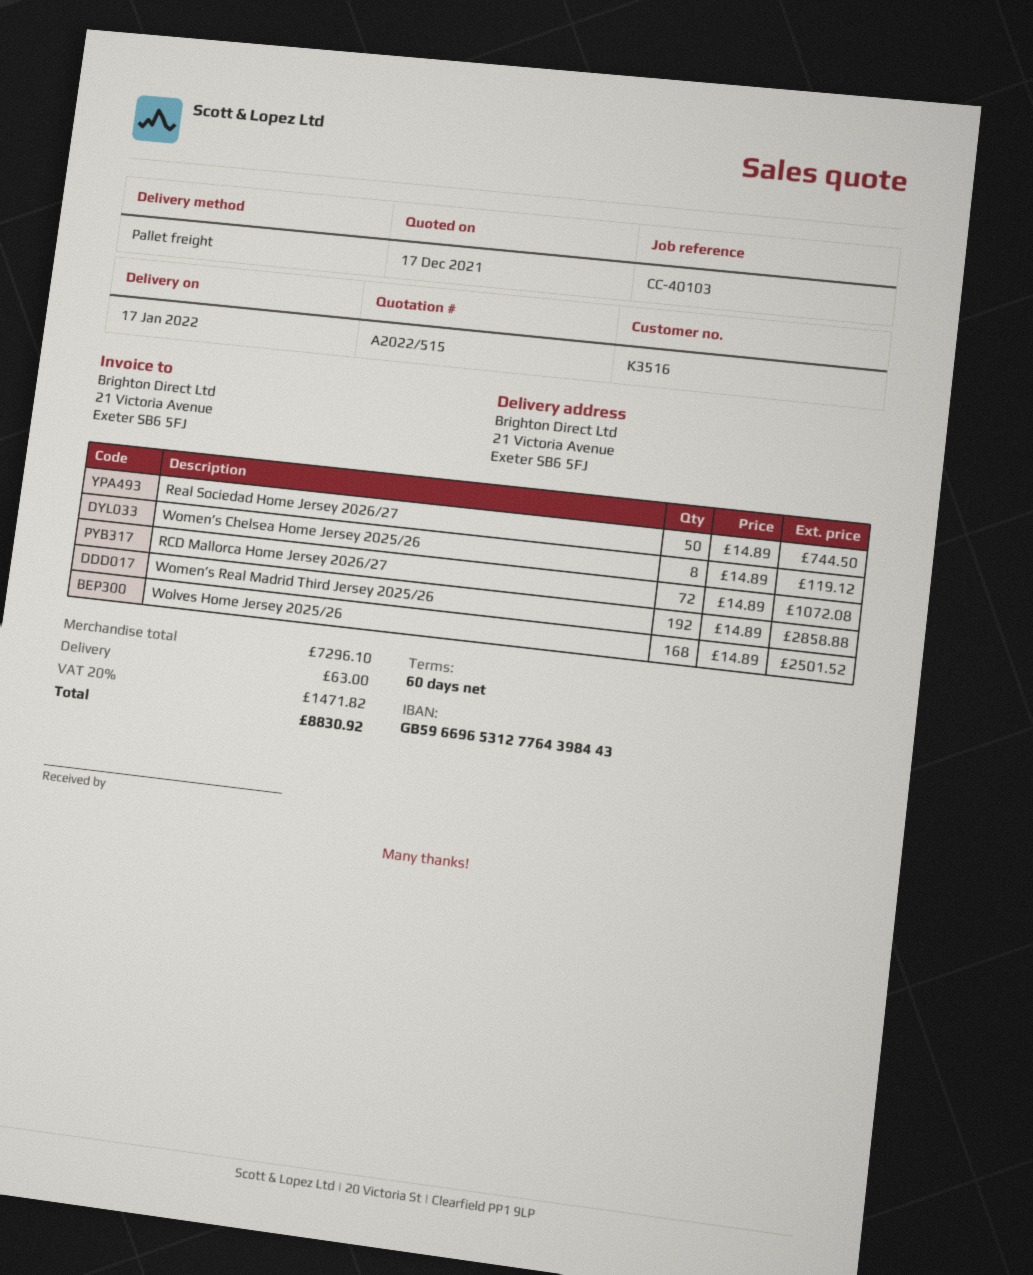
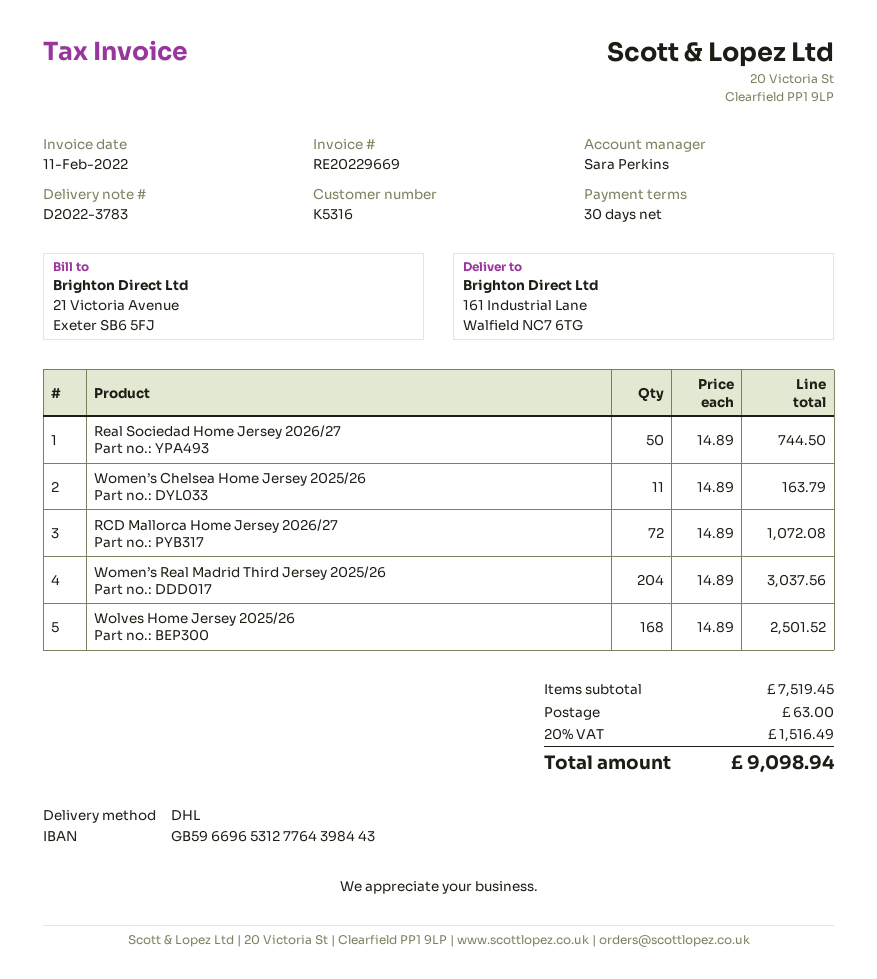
payment terms: 60 days -> 30 days
customer number: K3516 -> K5316
shipping method: pallet freight -> DHL
ship to: 21 Victoria Avenue, Exeter SB6 5FJ -> 161 Industrial Lane, Walfield NC7 6TG
Women’s Chelsea Home Jersey 2025/26: 8 x 14.89 = 119.12 -> 11 x 14.89 = 163.79
Women’s Real Madrid Third Jersey 2025/26: 192 x 14.89 = 2858.88 -> 204 x 14.89 = 3037.56
subtotal: 7296.10 -> 7519.45
tax: 20% = 1471.82 -> 20% = 1516.49
total: 8830.92 -> 9098.94

